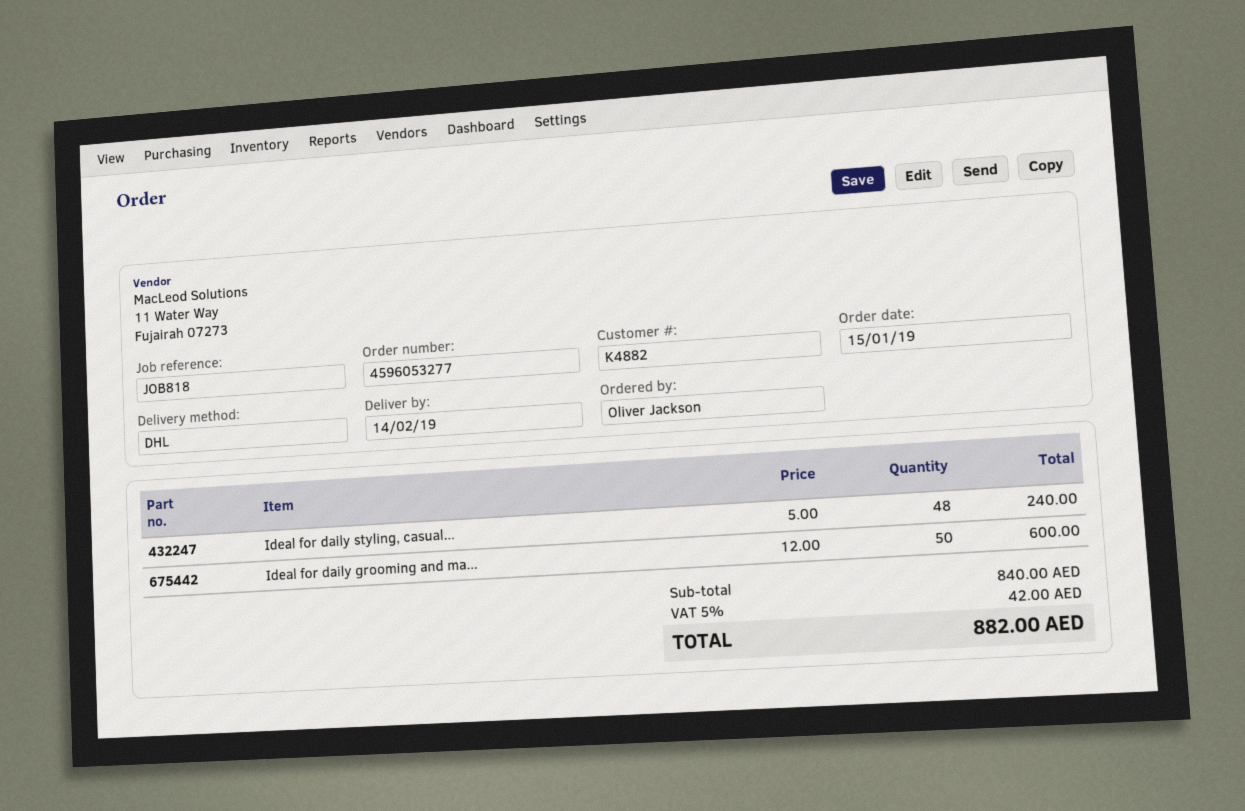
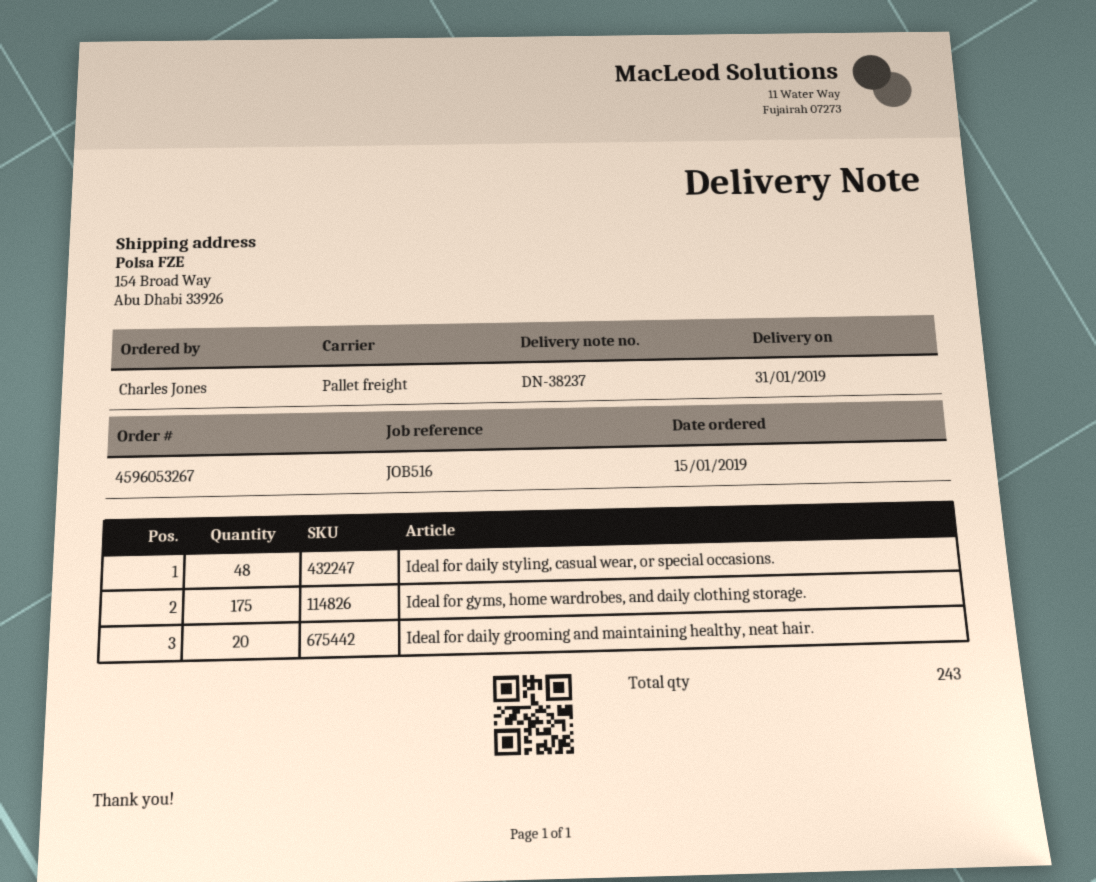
order number: 4596053277 -> 4596053267
delivery date: 2019-02-14 -> 2019-01-31
reference: JOB818 -> JOB516
ordered by: Oliver Jackson -> Charles Jones
shipping method: DHL -> pallet freight
Ideal for daily grooming and ma...: 50 -> 20
Ideal for gyms, home wardrobes, and daily clothing storage.: none -> 175

